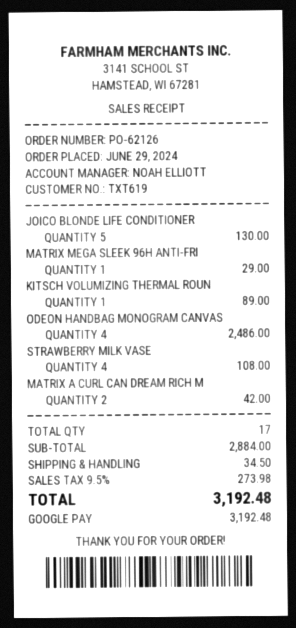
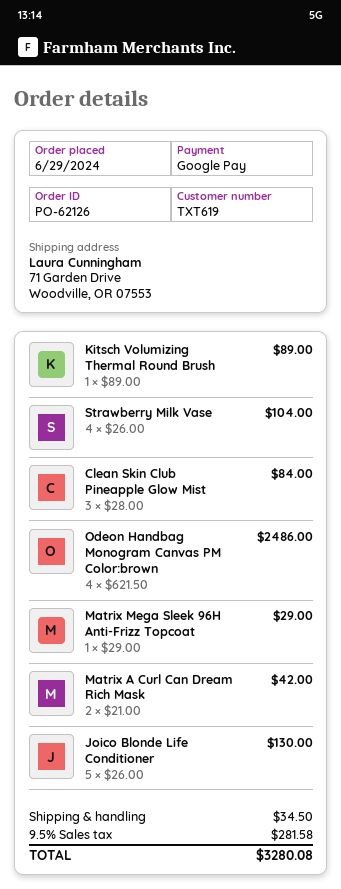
STRAWBERRY MILK VASE: 4 for 108.00 -> 4 for 104.00
Clean Skin Club Pineapple Glow Mist: none -> 3 for 84.00
tax: 9.5% = 273.98 -> 9.5% = 281.58
total: 3192.48 -> 3280.08

